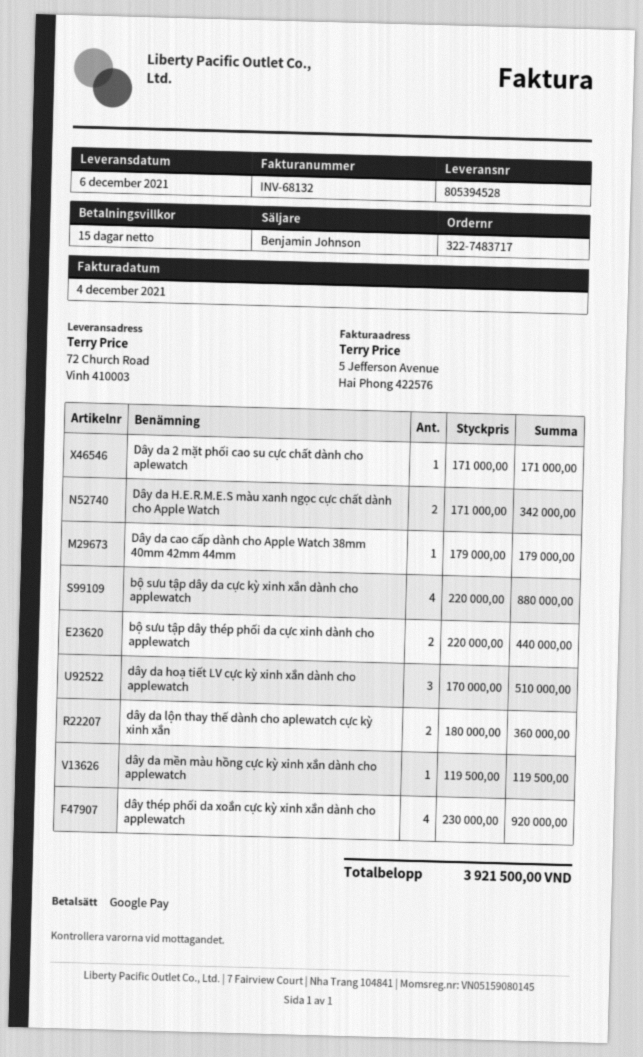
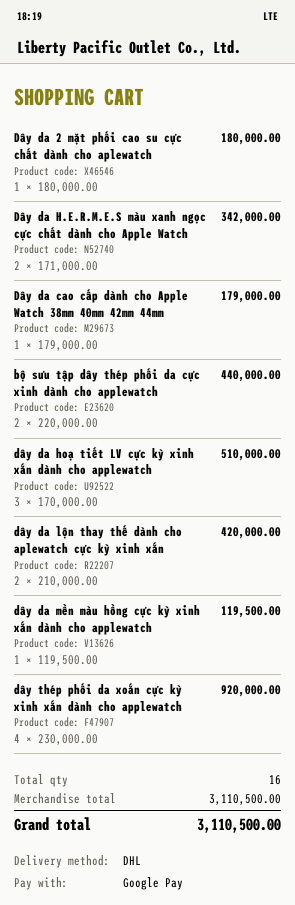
Dây da 2 mặt phối cao su cực chất dành cho aplewatch: 1 x 171000.00 = 171000.00 -> 1 x 180000.00 = 180000.00
bộ sưu tập dây da cực kỳ xinh xắn dành cho applewatch: 4 x 220000.00 = 880000.00 -> none
dây da lộn thay thế dành cho aplewatch cực kỳ xinh xắn: 2 x 180000.00 = 360000.00 -> 2 x 210000.00 = 420000.00
total: 3921500.00 -> 3110500.00

